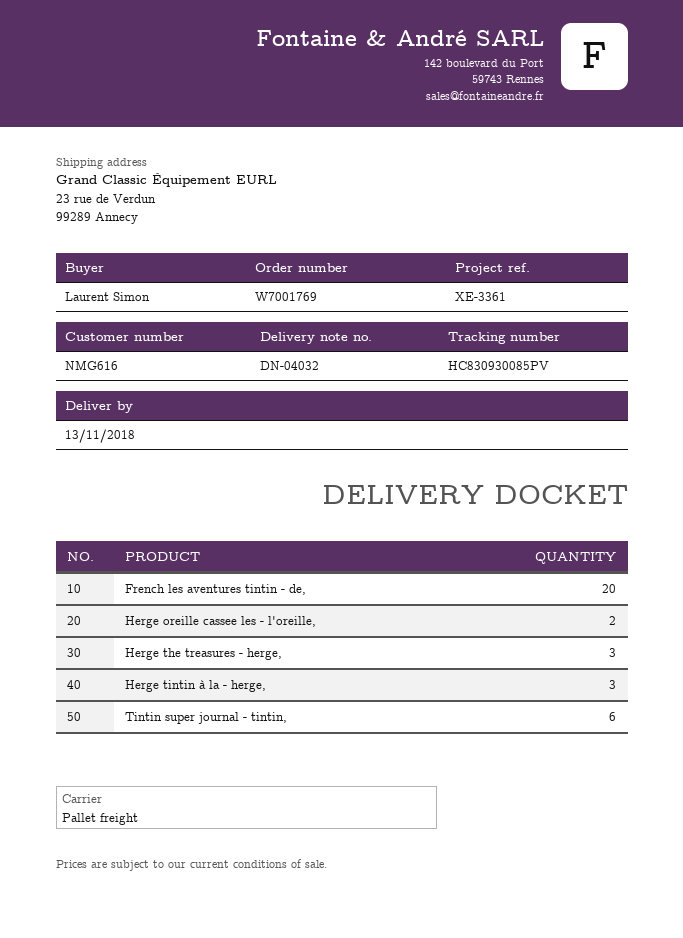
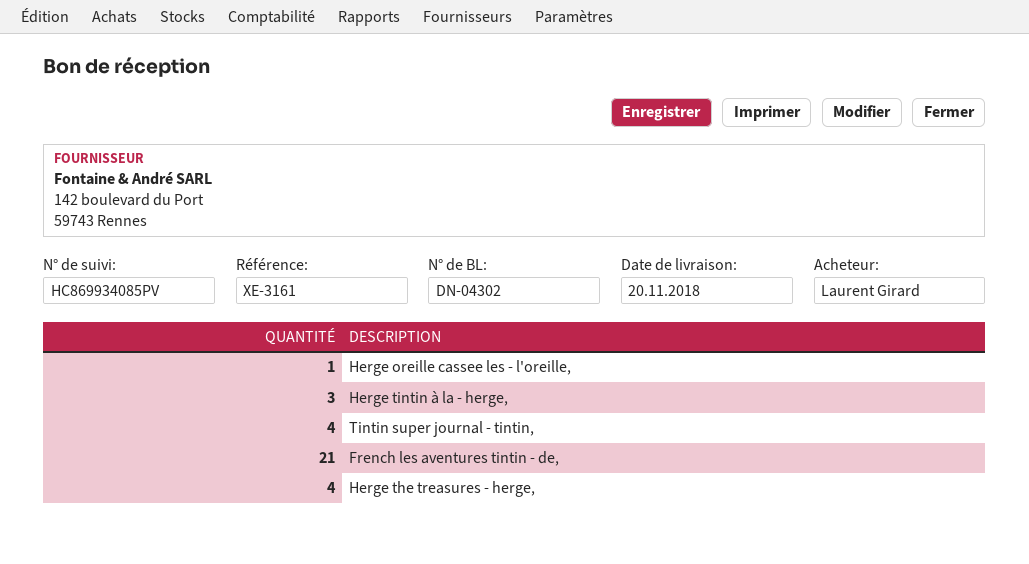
delivery note number: DN-04032 -> DN-04302
delivery date: 2018-11-13 -> 2018-11-20
reference: XE-3361 -> XE-3161
ordered by: Laurent Simon -> Laurent Girard
tracking number: HC830930085PV -> HC869934085PV
French les aventures tintin - de,: 20 -> 21
Herge oreille cassee les - l'oreille,: 2 -> 1
Herge the treasures - herge,: 3 -> 4
Tintin super journal - tintin,: 6 -> 4

